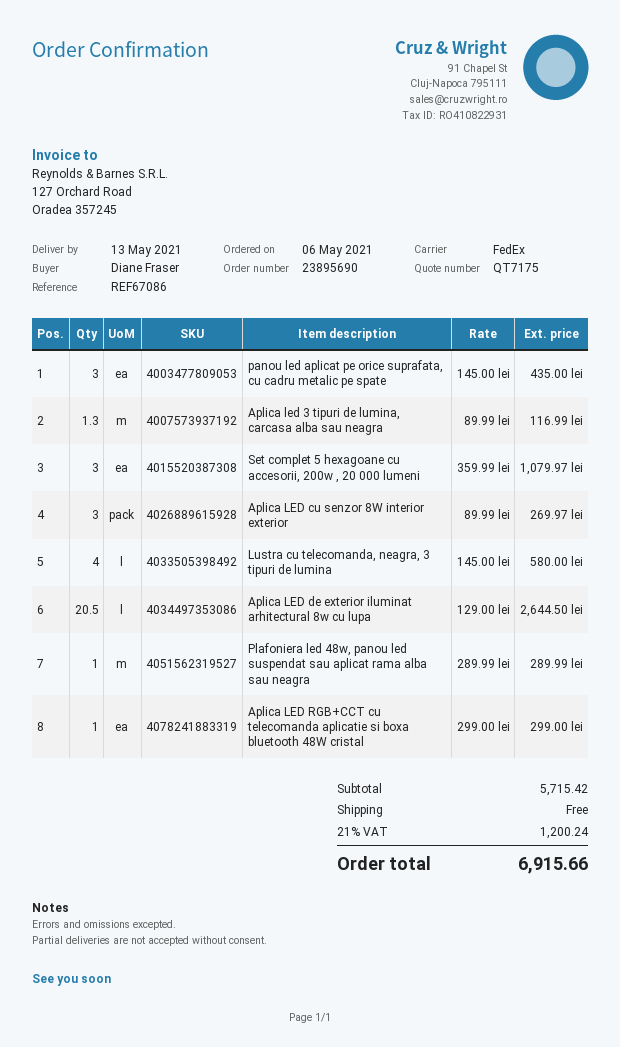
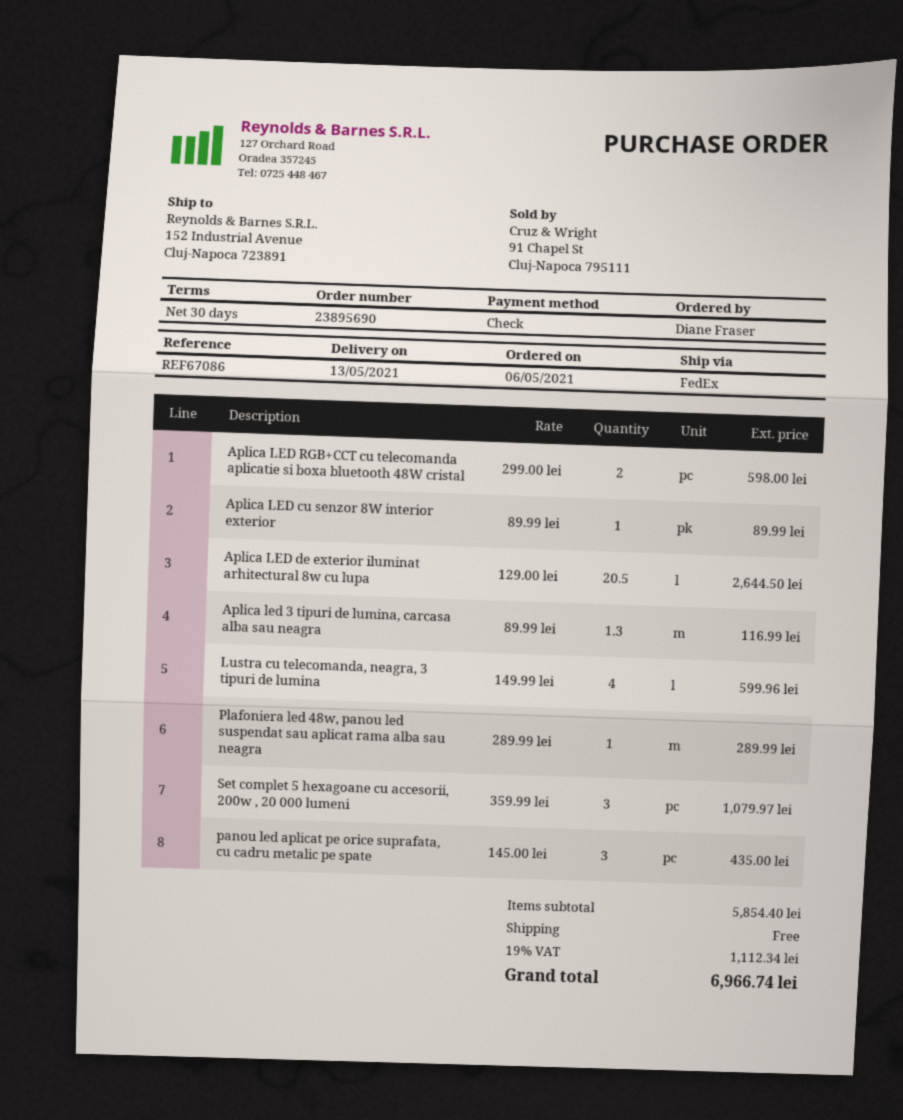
Aplica LED cu senzor 8W interior exterior: 3 x 89.99 = 269.97 -> 1 x 89.99 = 89.99
Lustra cu telecomanda, neagra, 3 tipuri de lumina: 4 x 145.00 = 580.00 -> 4 x 149.99 = 599.96
Aplica LED RGB+CCT cu telecomanda aplicatie si boxa bluetooth 48W cristal: 1 x 299.00 = 299.00 -> 2 x 299.00 = 598.00
subtotal: 5715.42 -> 5854.40
tax: 21% = 1200.24 -> 19% = 1112.34
total: 6915.66 -> 6966.74

